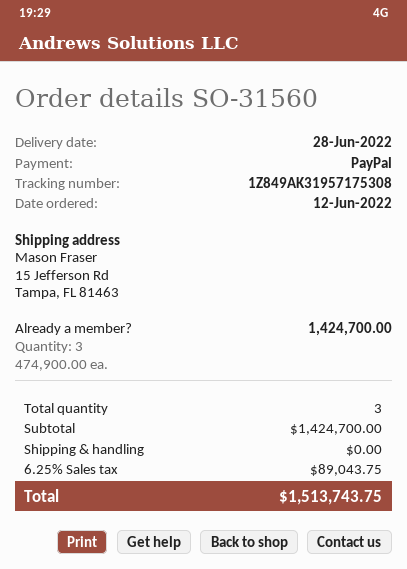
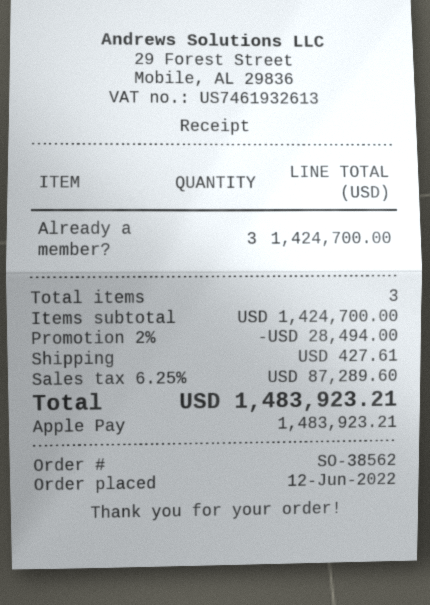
order number: SO-31560 -> SO-38562
payment method: PayPal -> Apple Pay
discount: none -> 2% = 28494.00
shipping: 0.00 -> 427.61
tax: 6.25% = 89043.75 -> 6.25% = 87289.60
total: 1513743.75 -> 1483923.21

